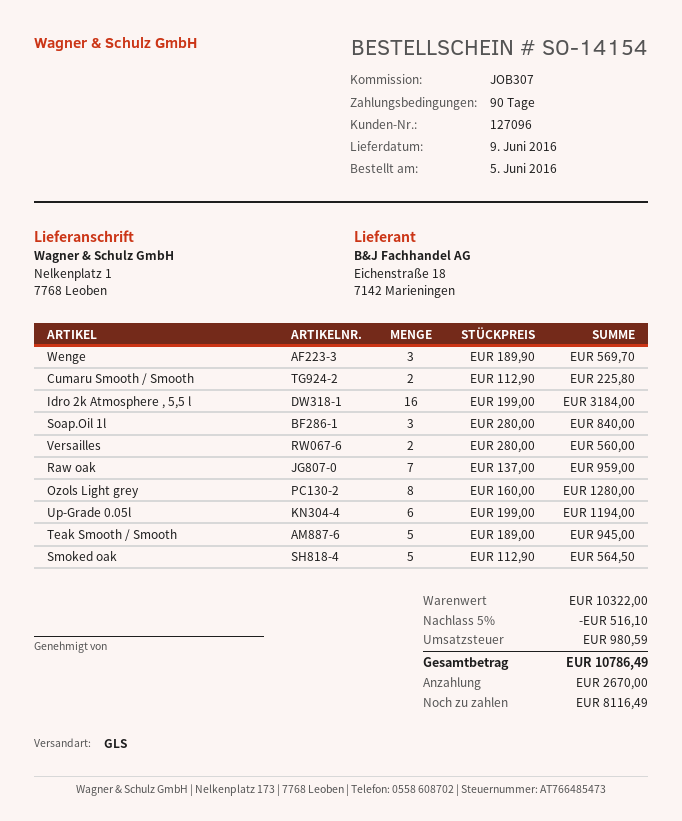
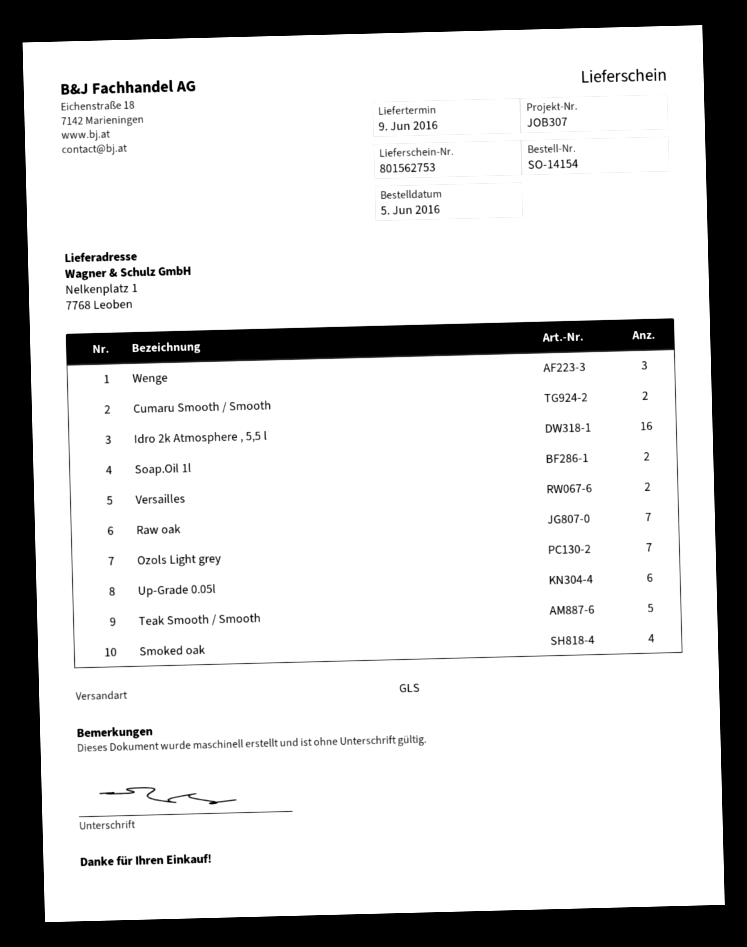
Soap.Oil 1l: 3 -> 2
Ozols Light grey: 8 -> 7
Smoked oak: 5 -> 4

